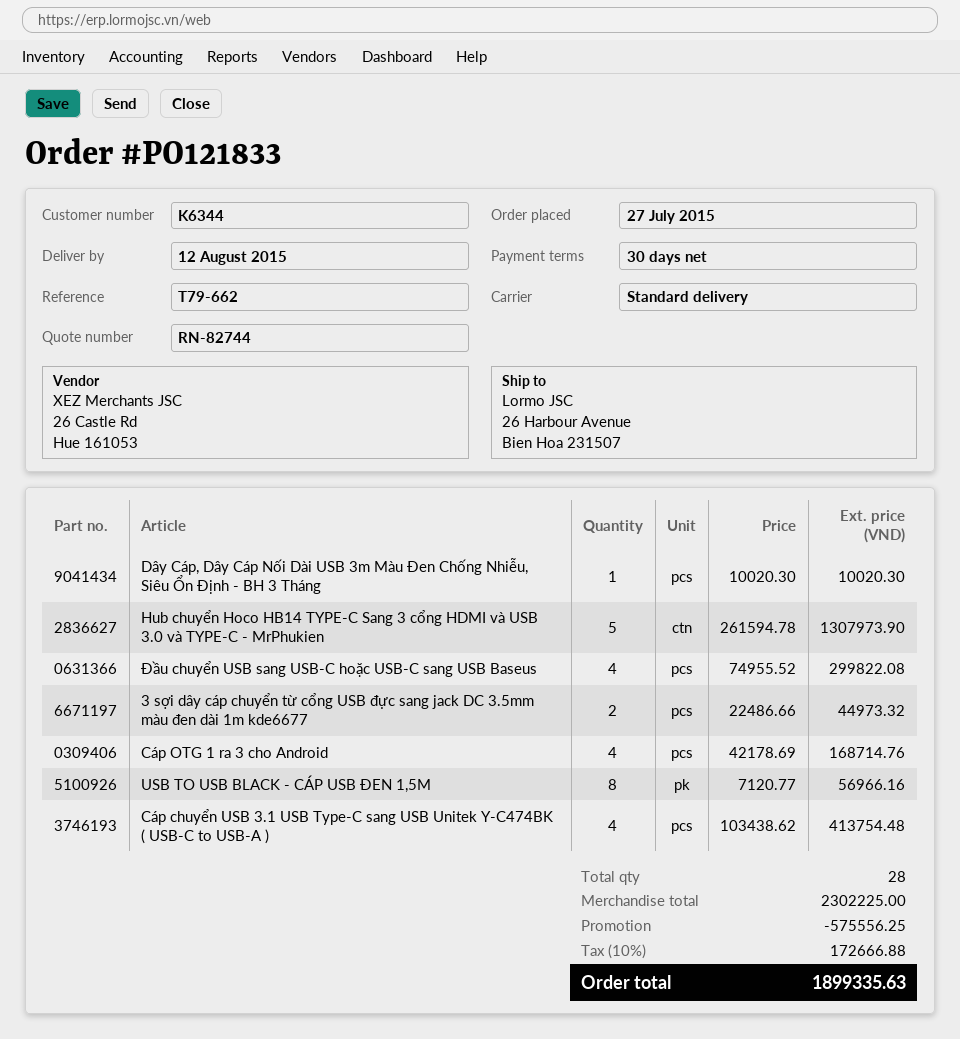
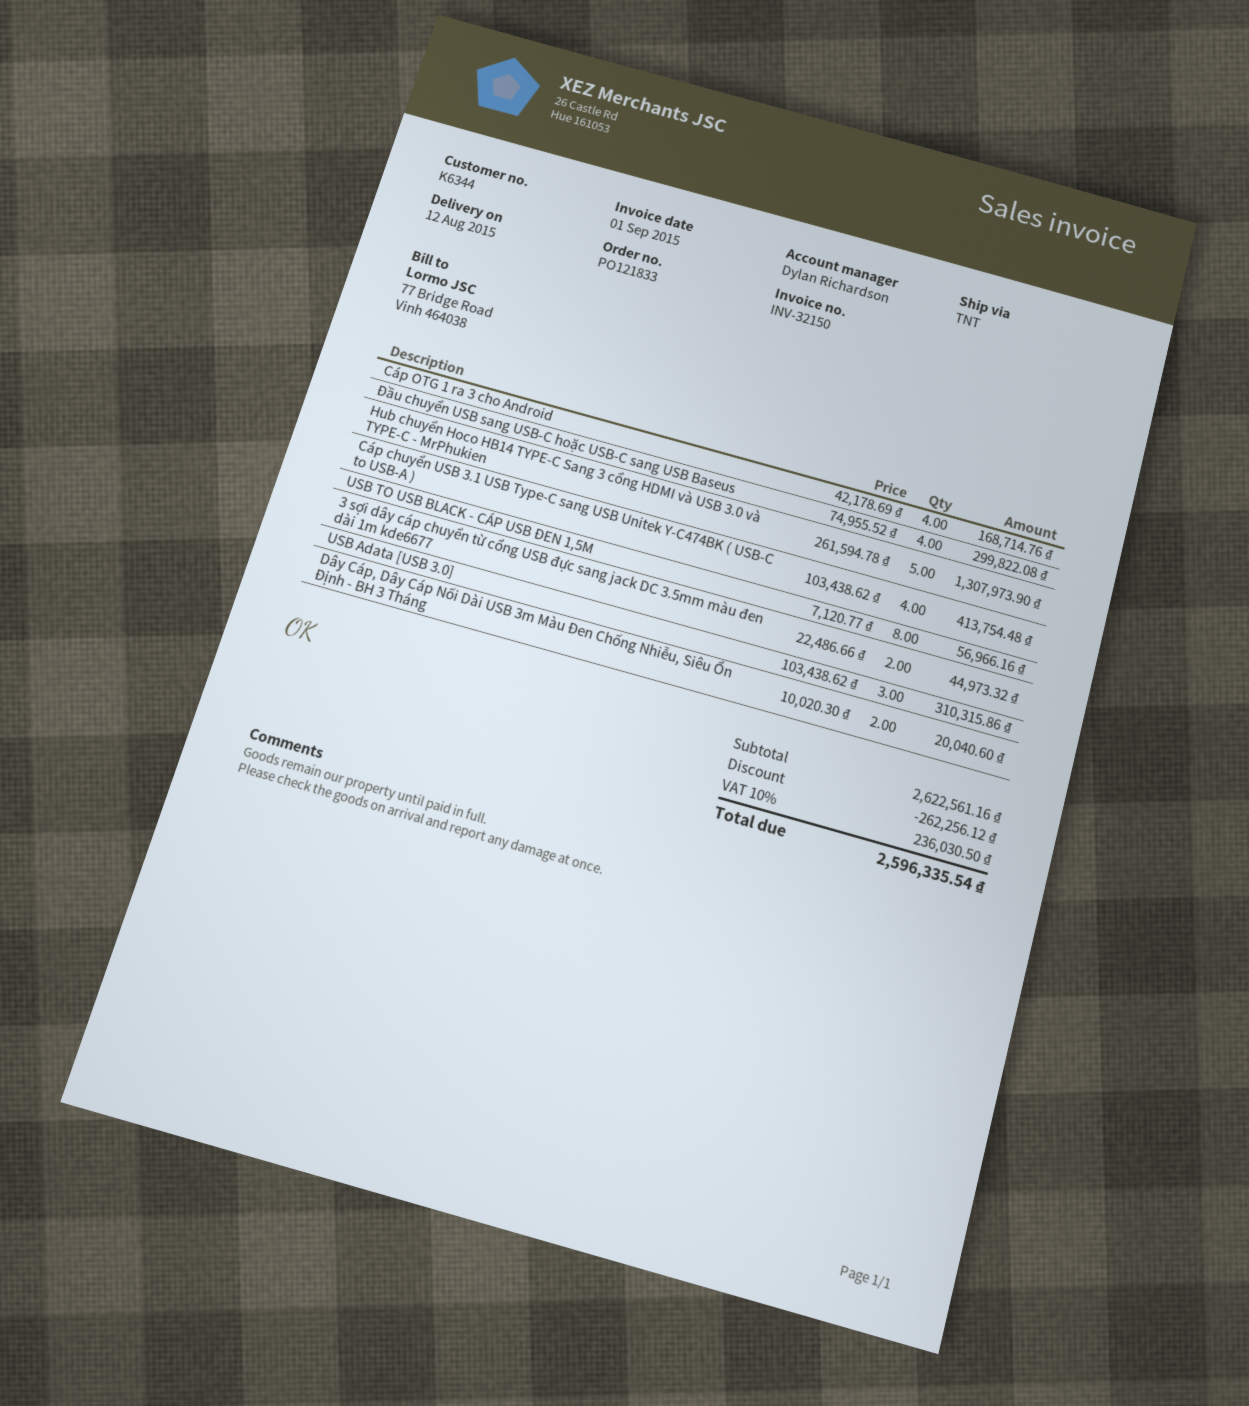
shipping method: standard -> TNT
Dây Cáp, Dây Cáp Nối Dài USB 3m Màu Đen Chống Nhiễu, Siêu Ổn Định - BH 3 Tháng: 1 x 10020.30 = 10020.30 -> 2 x 10020.30 = 20040.60
USB Adata [USB 3.0]: none -> 3 x 103438.62 = 310315.86
subtotal: 2302225.00 -> 2622561.16
discount: 575556.25 -> 262256.12
tax: 10% = 172666.88 -> 10% = 236030.50
total: 1899335.63 -> 2596335.54

